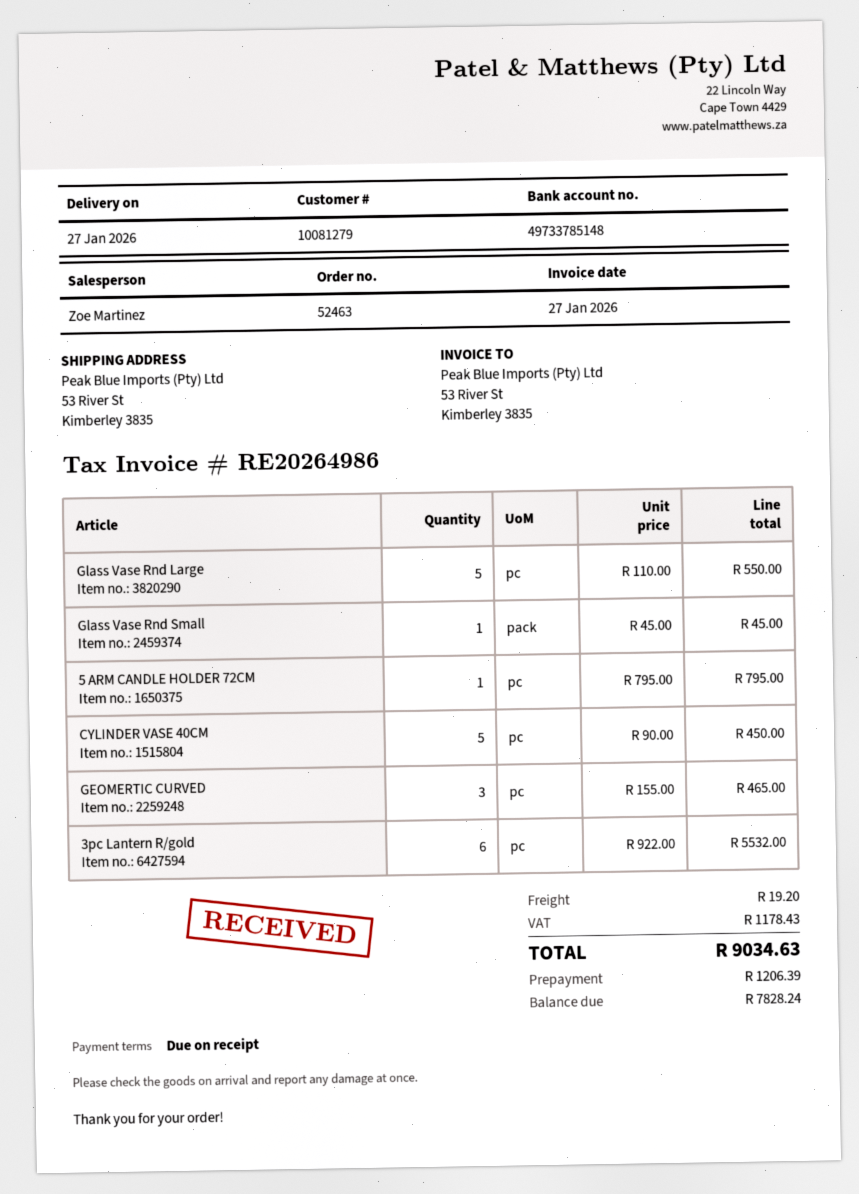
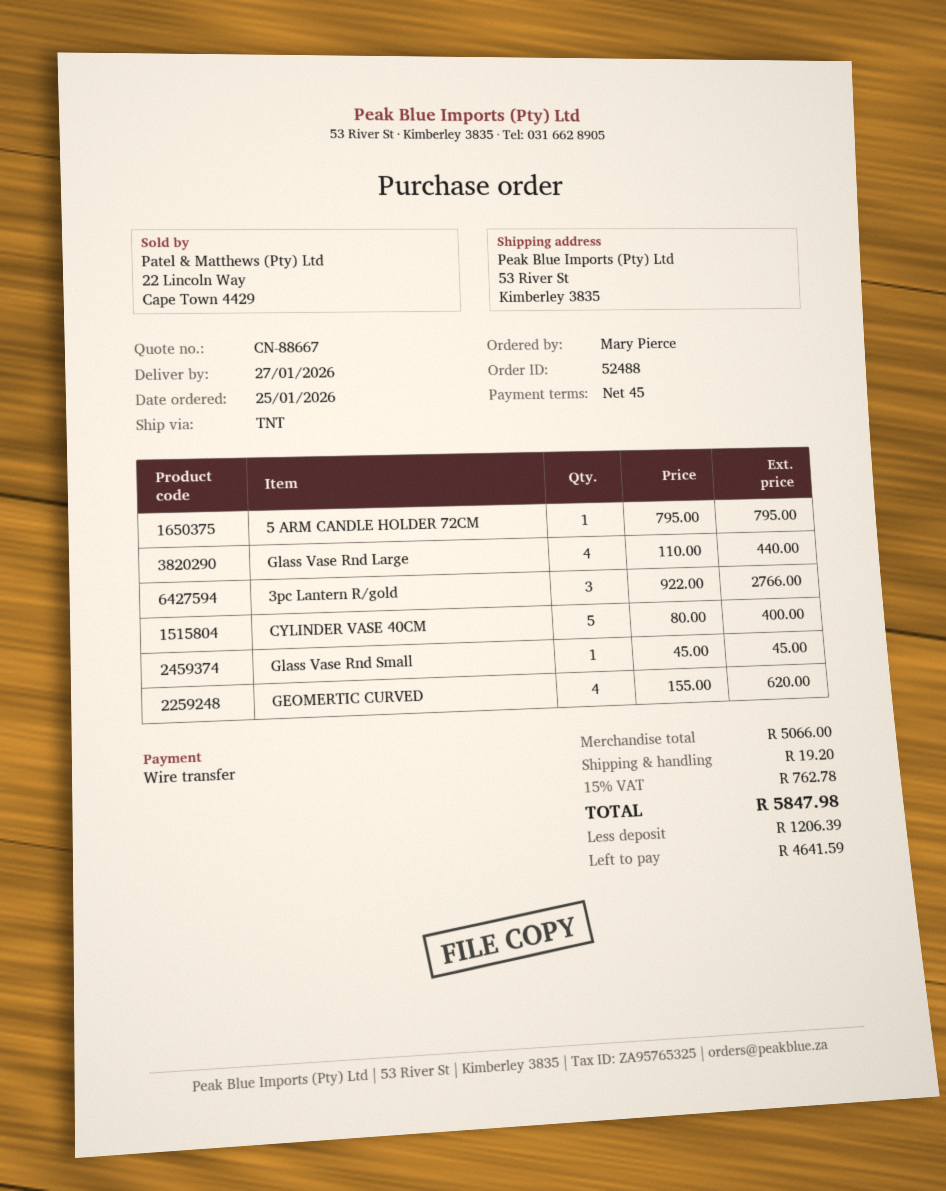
order number: 52463 -> 52488
payment terms: on receipt -> 45 days
Glass Vase Rnd Large: 5 x 110.00 = 550.00 -> 4 x 110.00 = 440.00
CYLINDER VASE 40CM: 5 x 90.00 = 450.00 -> 5 x 80.00 = 400.00
GEOMERTIC CURVED: 3 x 155.00 = 465.00 -> 4 x 155.00 = 620.00
3pc Lantern R/gold: 6 x 922.00 = 5532.00 -> 3 x 922.00 = 2766.00
tax: 1178.43 -> 762.78
total: 9034.63 -> 5847.98
balance: 7828.24 -> 4641.59

